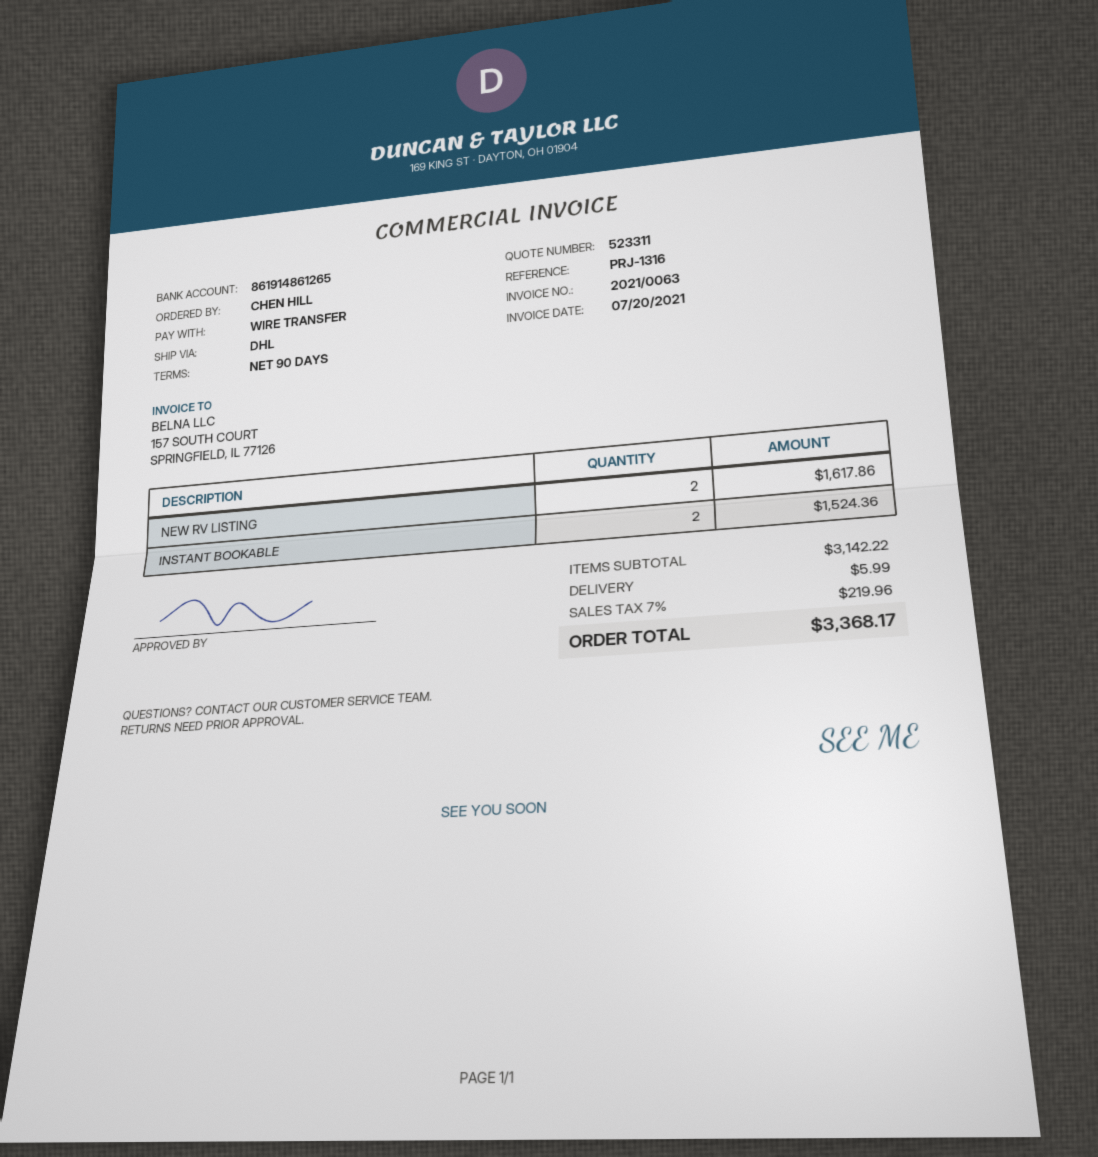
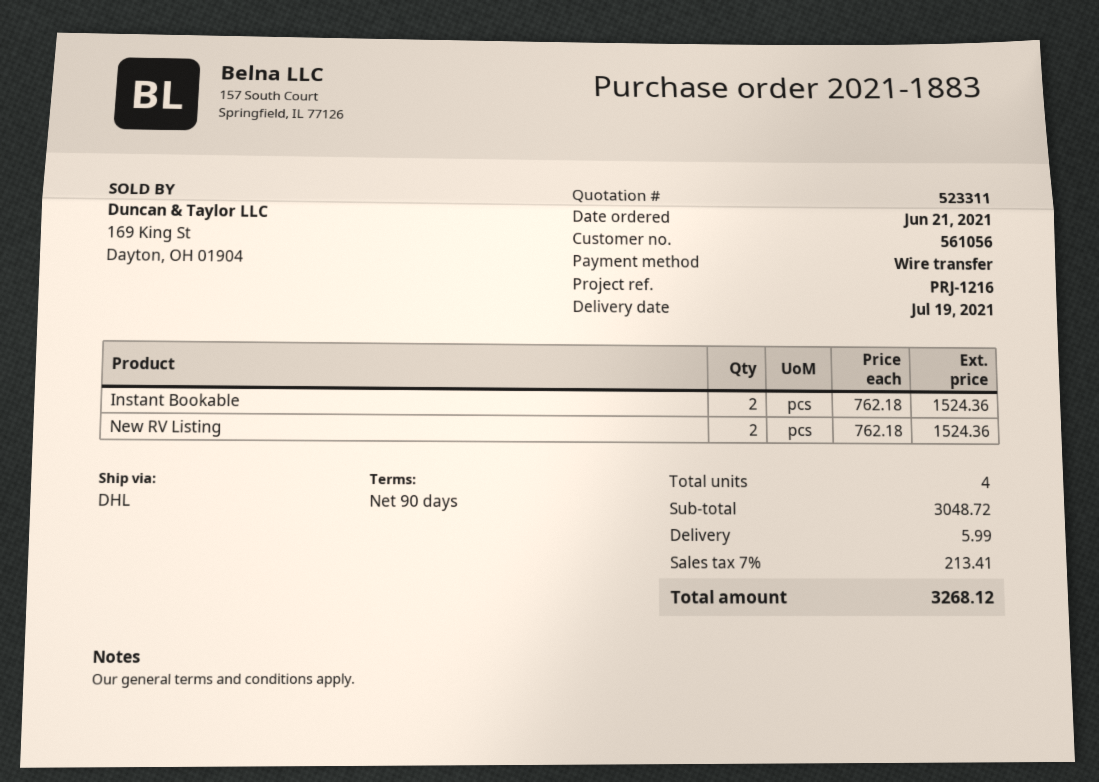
reference: PRJ-1316 -> PRJ-1216
NEW RV LISTING: 2 for 1617.86 -> 2 for 1524.36
subtotal: 3142.22 -> 3048.72
tax: 7% = 219.96 -> 7% = 213.41
total: 3368.17 -> 3268.12

